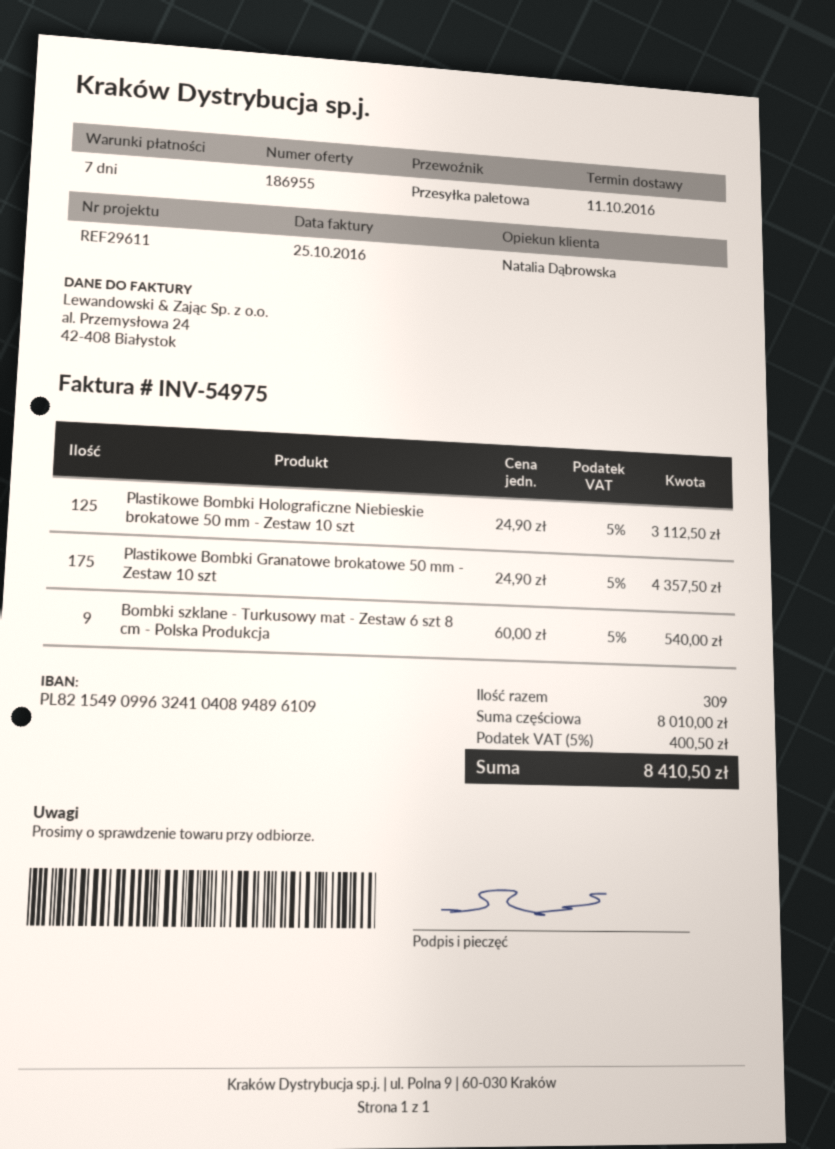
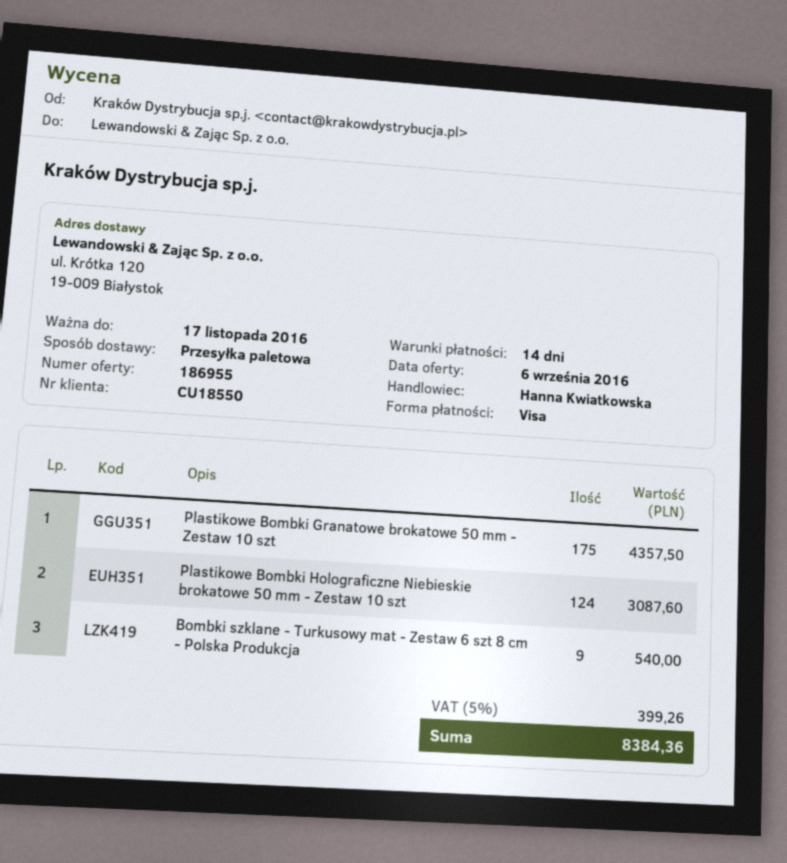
payment terms: 7 days -> 14 days
sales rep: Natalia Dąbrowska -> Hanna Kwiatkowska
Plastikowe Bombki Holograficzne Niebieskie brokatowe 50 mm - Zestaw 10 szt: 125 for 3112.50 -> 124 for 3087.60
tax: 5% = 400.50 -> 5% = 399.26
total: 8410.50 -> 8384.36

